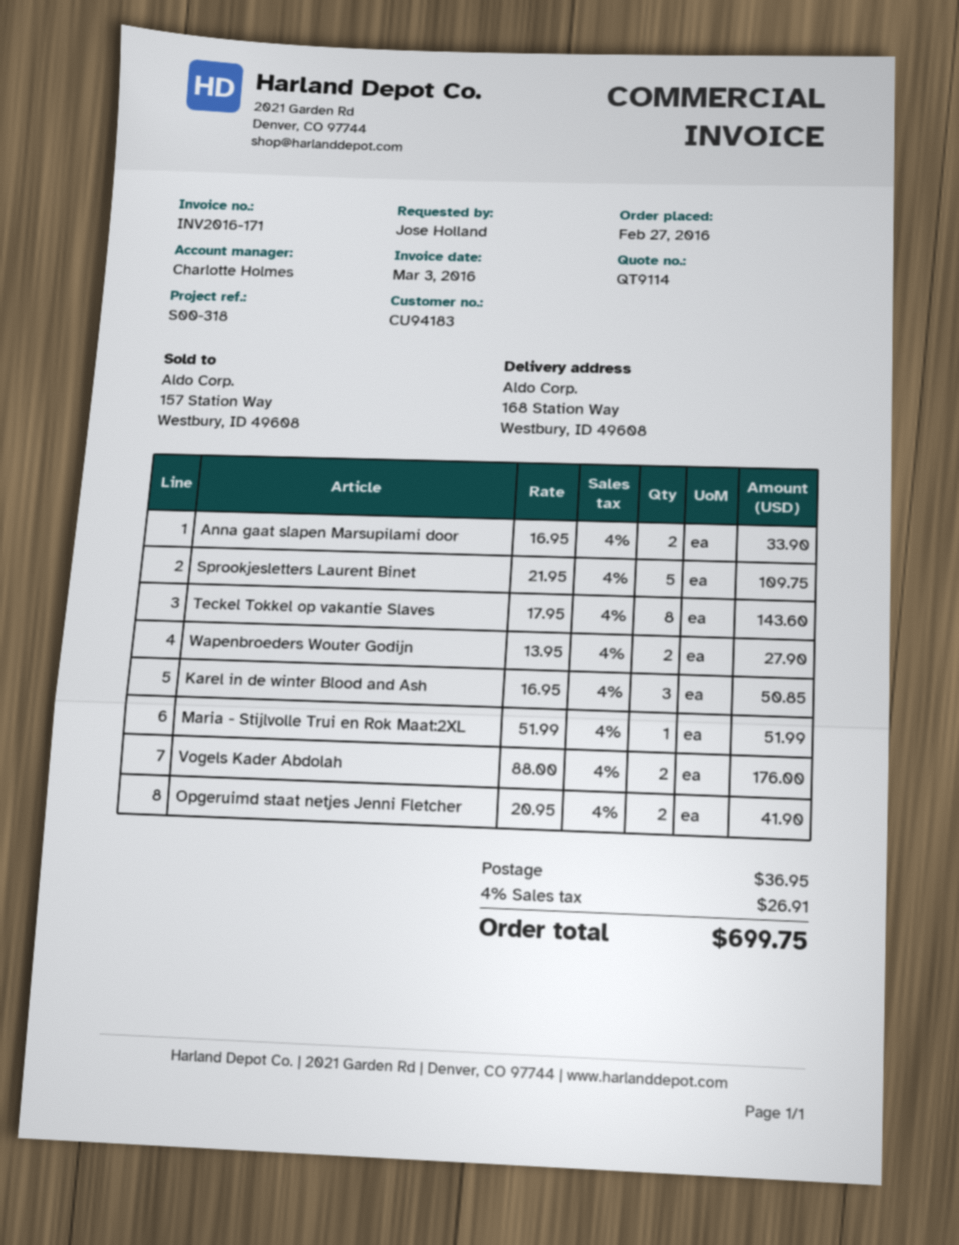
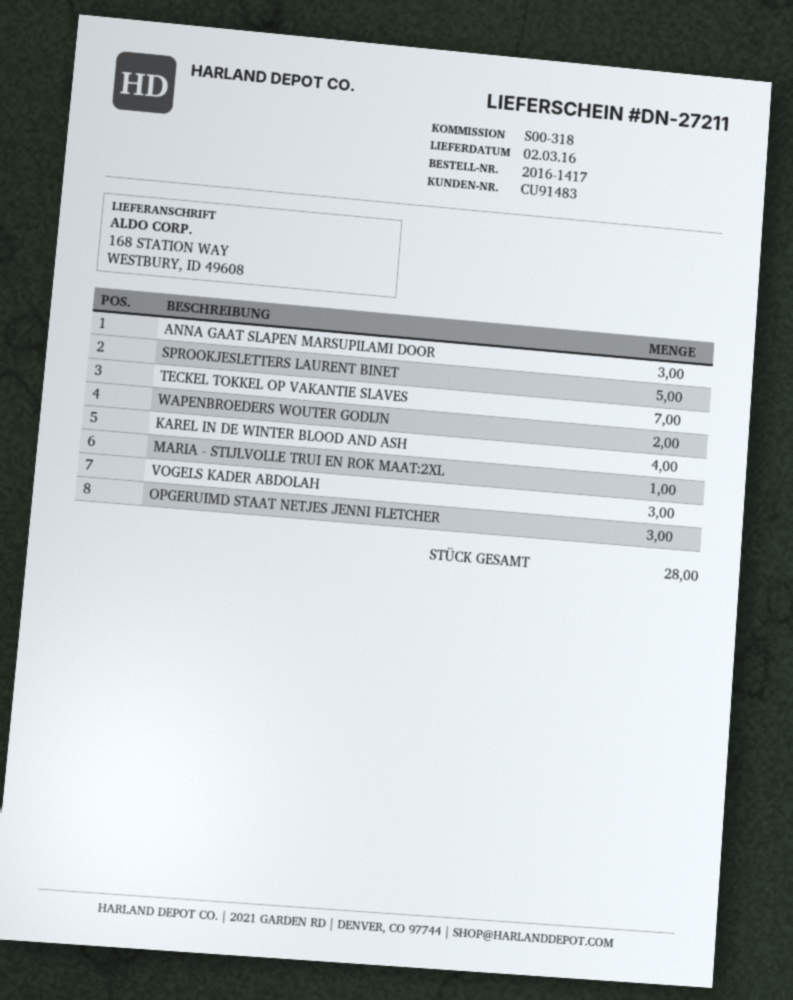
customer number: CU94183 -> CU91483
Anna gaat slapen Marsupilami door: 2 -> 3
Teckel Tokkel op vakantie Slaves: 8 -> 7
Karel in de winter Blood and Ash: 3 -> 4
Vogels Kader Abdolah: 2 -> 3
Opgeruimd staat netjes Jenni Fletcher: 2 -> 3

